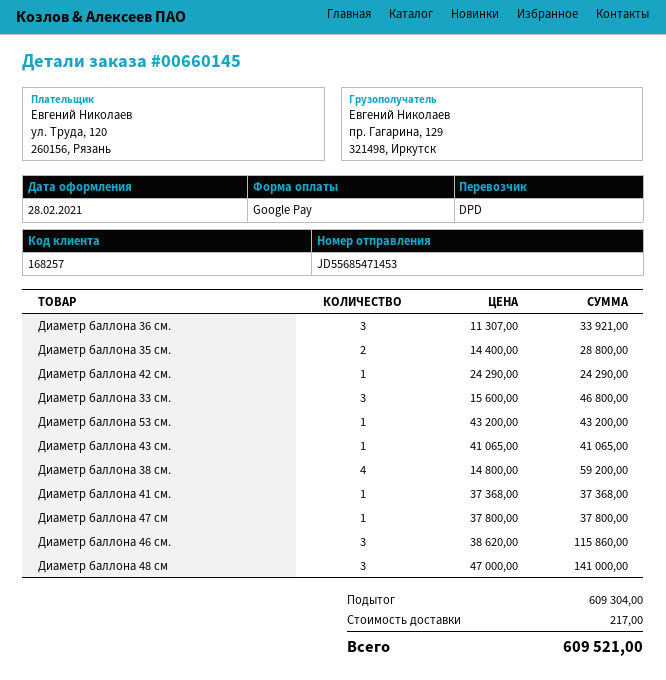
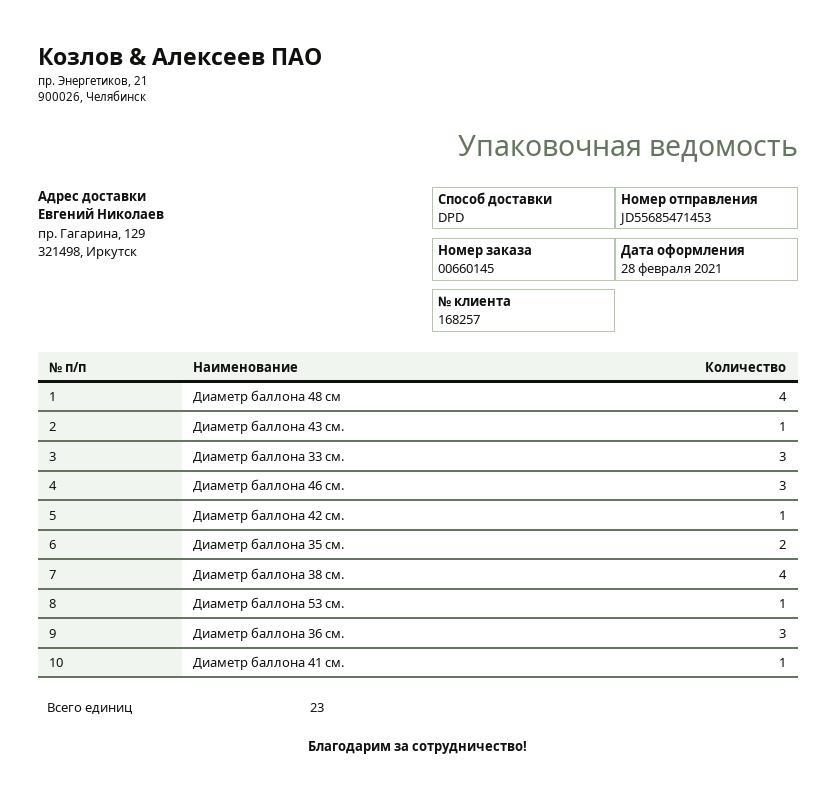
Диаметр баллона 47 см: 1 -> none
Диаметр баллона 48 см: 3 -> 4

